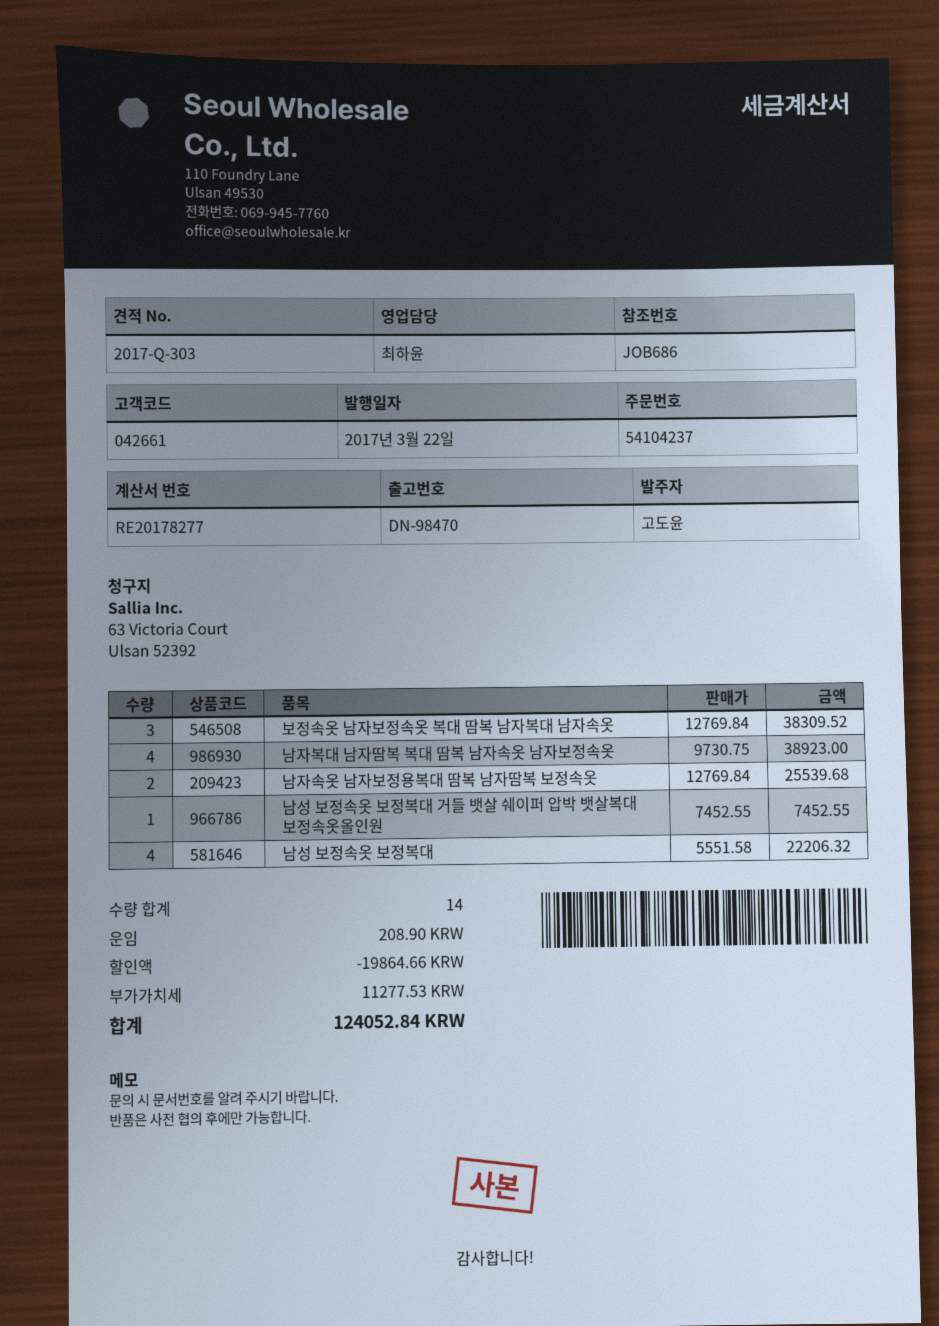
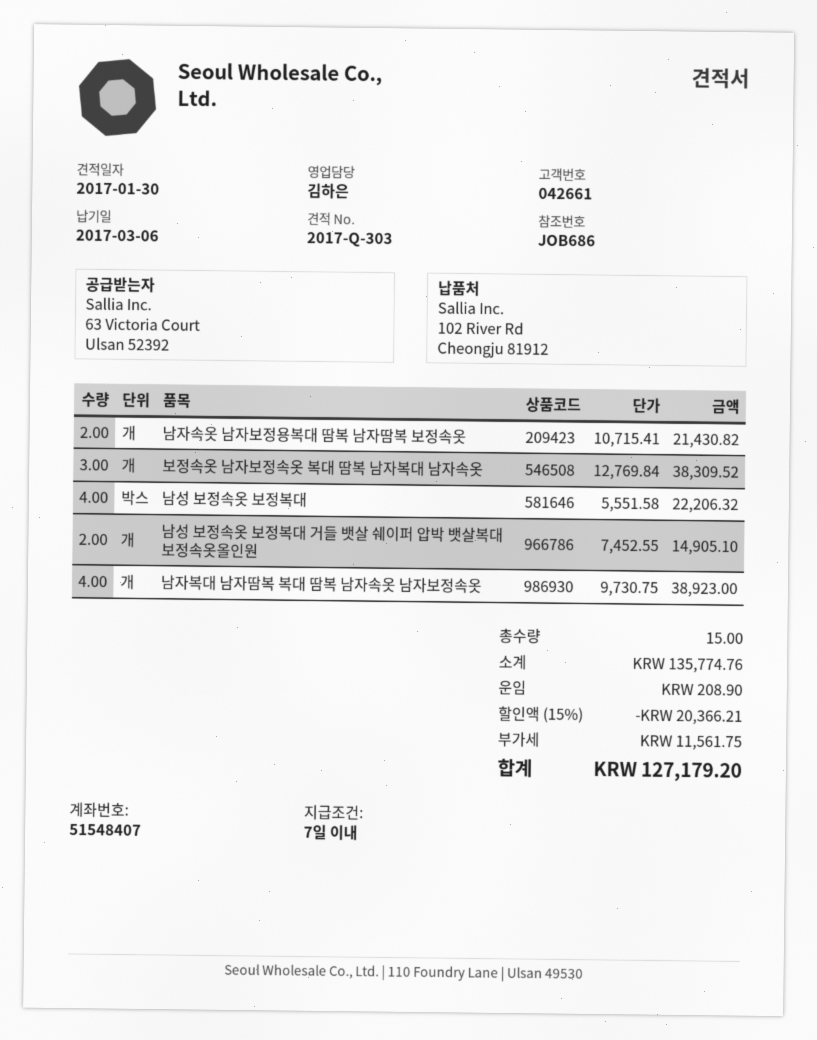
sales rep: 최하윤 -> 김하은
남자속옷 남자보정용복대 땀복 남자땀복 보정속옷: 2 x 12769.84 = 25539.68 -> 2 x 10715.41 = 21430.82
남성 보정속옷 보정복대 거들 뱃살 쉐이퍼 압박 뱃살복대 보정속옷올인원: 1 x 7452.55 = 7452.55 -> 2 x 7452.55 = 14905.10
total quantity: 14 -> 15
discount: 19864.66 -> 20366.21
tax: 11277.53 -> 11561.75
total: 124052.84 -> 127179.20

